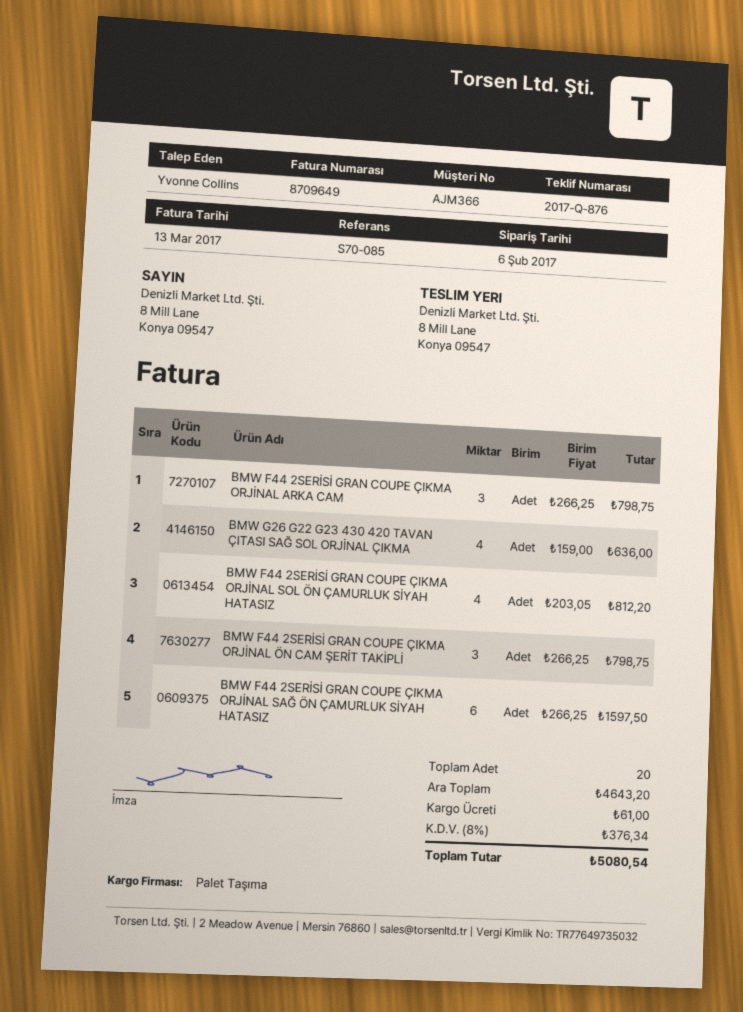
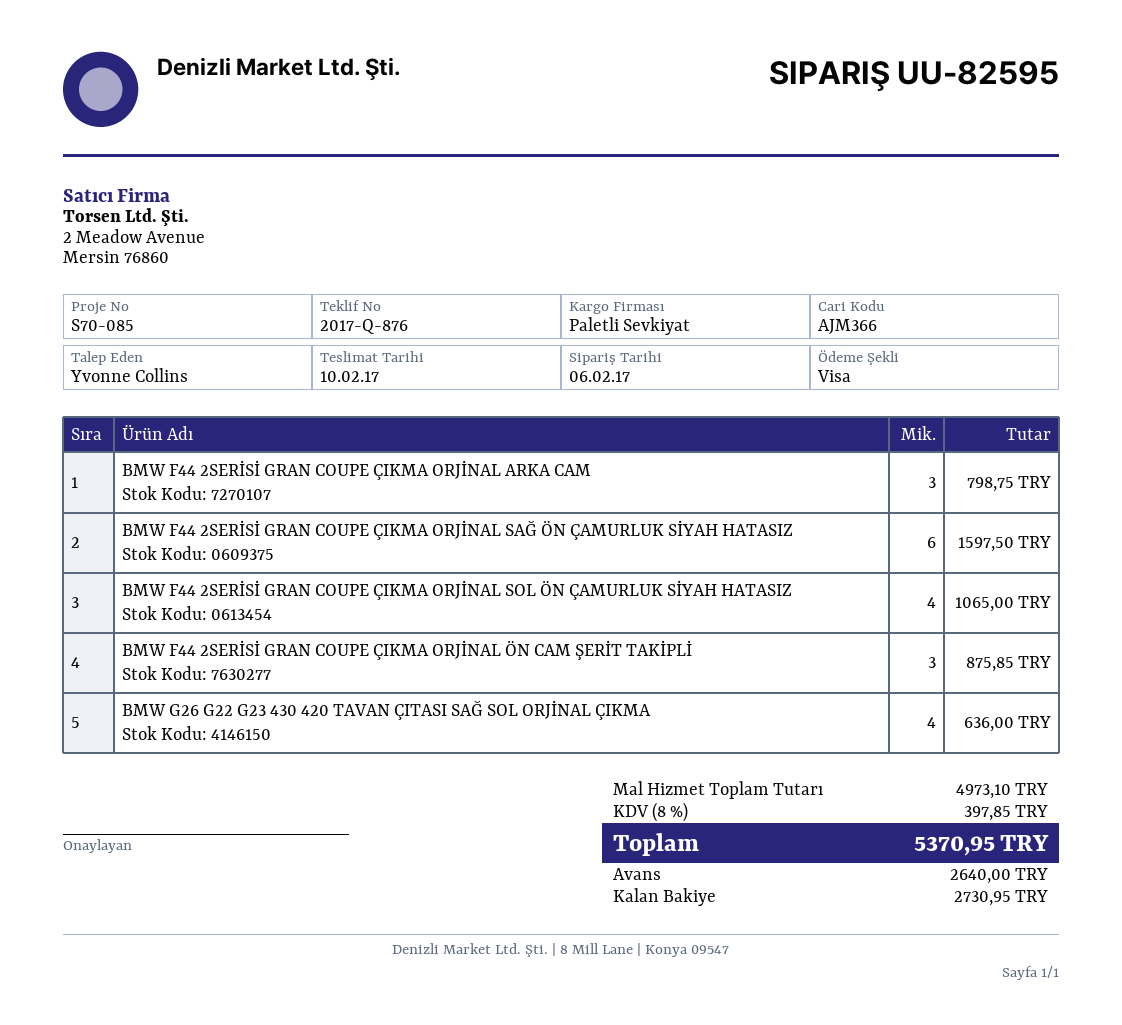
BMW F44 2SERİSİ GRAN COUPE ÇIKMA ORJİNAL SOL ÖN ÇAMURLUK SİYAH HATASIZ: 4 for 812.20 -> 4 for 1065.00
BMW F44 2SERİSİ GRAN COUPE ÇIKMA ORJİNAL ÖN CAM ŞERİT TAKİPLİ: 3 for 798.75 -> 3 for 875.85
subtotal: 4643.20 -> 4973.10
shipping: 61.00 -> none
tax: 8% = 376.34 -> 8% = 397.85
total: 5080.54 -> 5370.95

